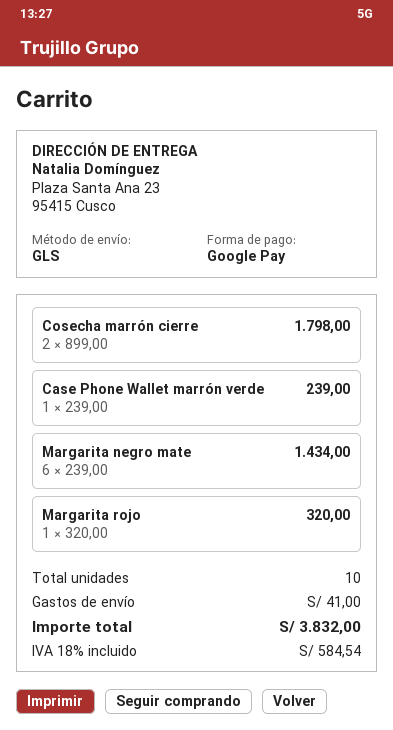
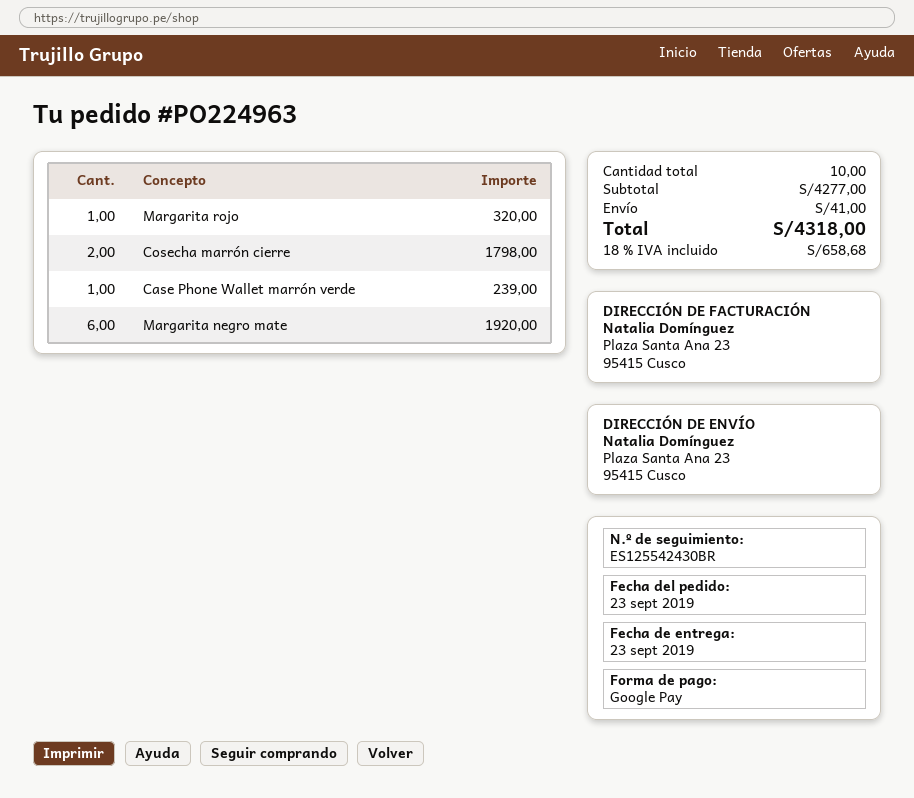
Margarita negro mate: 6 for 1434.00 -> 6 for 1920.00
tax: 18% = 584.54 -> 18% = 658.68
total: 3832.00 -> 4318.00

